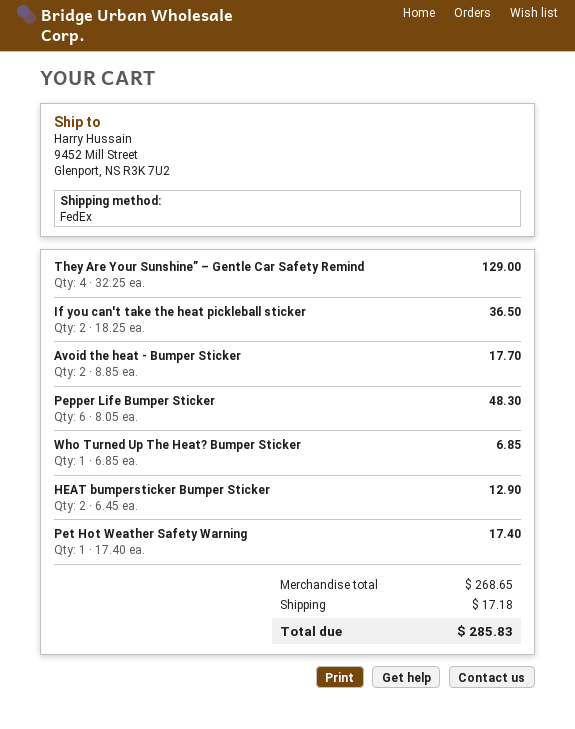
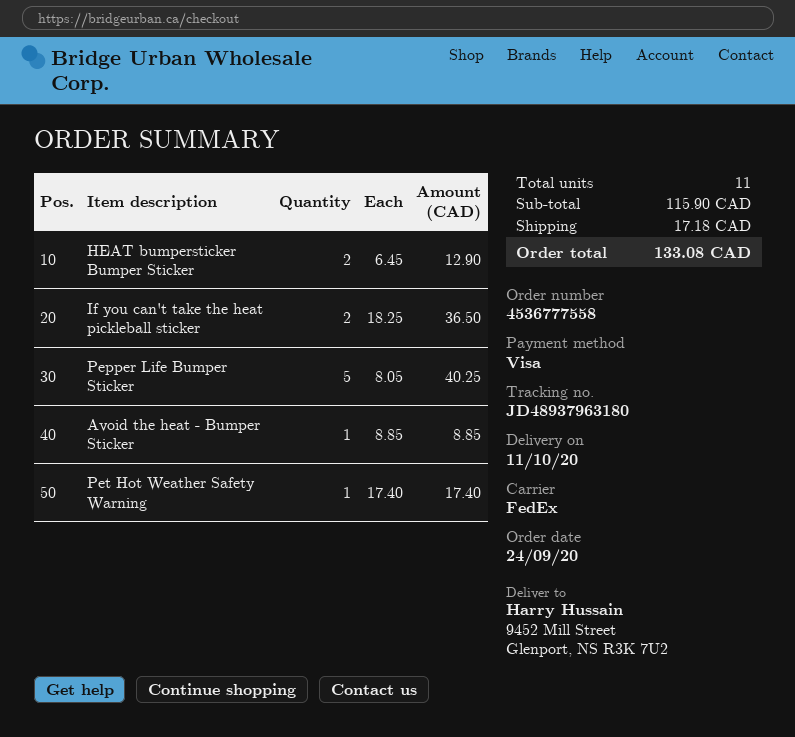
They Are Your Sunshine” – Gentle Car Safety Remind: 4 x 32.25 = 129.00 -> none
Avoid the heat - Bumper Sticker: 2 x 8.85 = 17.70 -> 1 x 8.85 = 8.85
Pepper Life Bumper Sticker: 6 x 8.05 = 48.30 -> 5 x 8.05 = 40.25
Who Turned Up The Heat? Bumper Sticker: 1 x 6.85 = 6.85 -> none
subtotal: 268.65 -> 115.90
total: 285.83 -> 133.08

